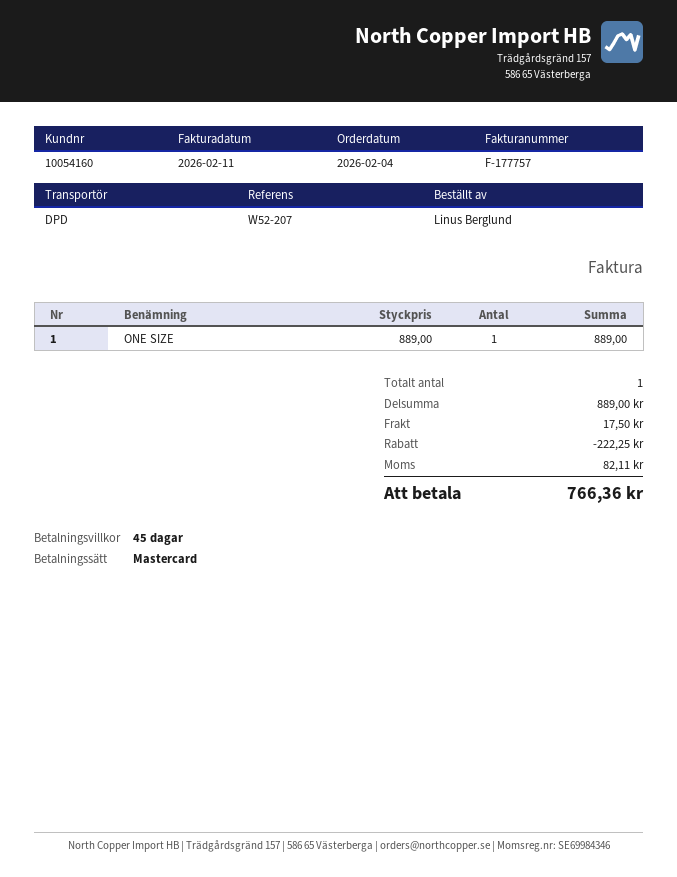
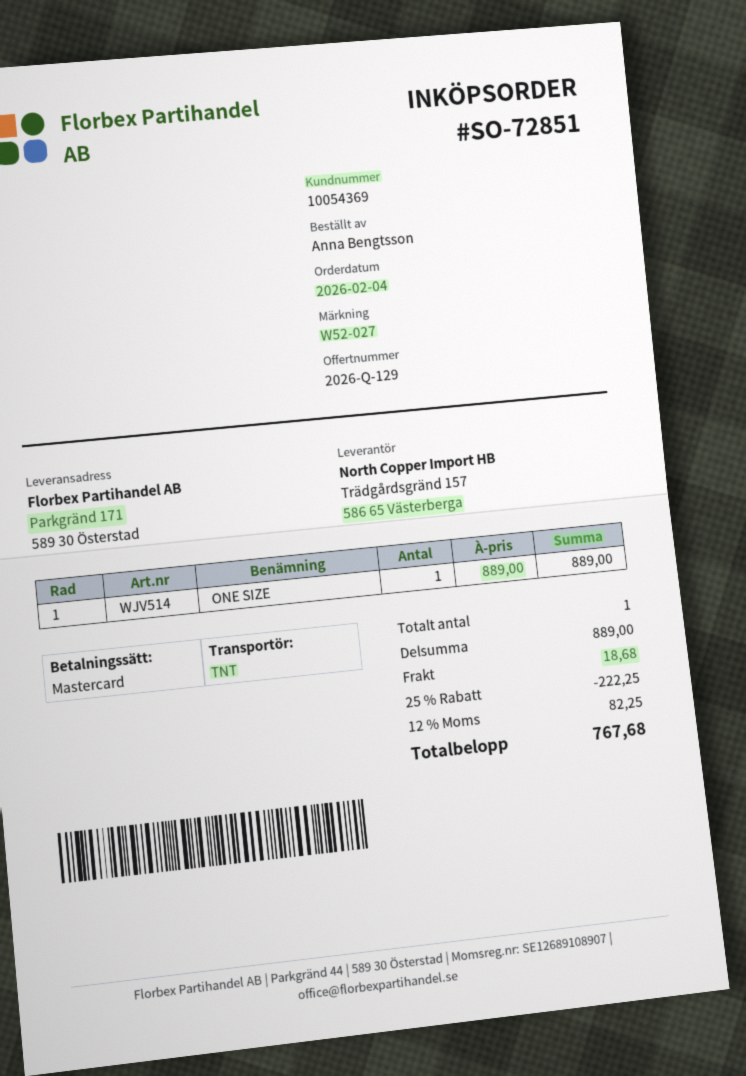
customer number: 10054160 -> 10054369
reference: W52-207 -> W52-027
ordered by: Linus Berglund -> Anna Bengtsson
shipping method: DPD -> TNT
shipping: 17.50 -> 18.68
tax: 82.11 -> 82.25
total: 766.36 -> 767.68

